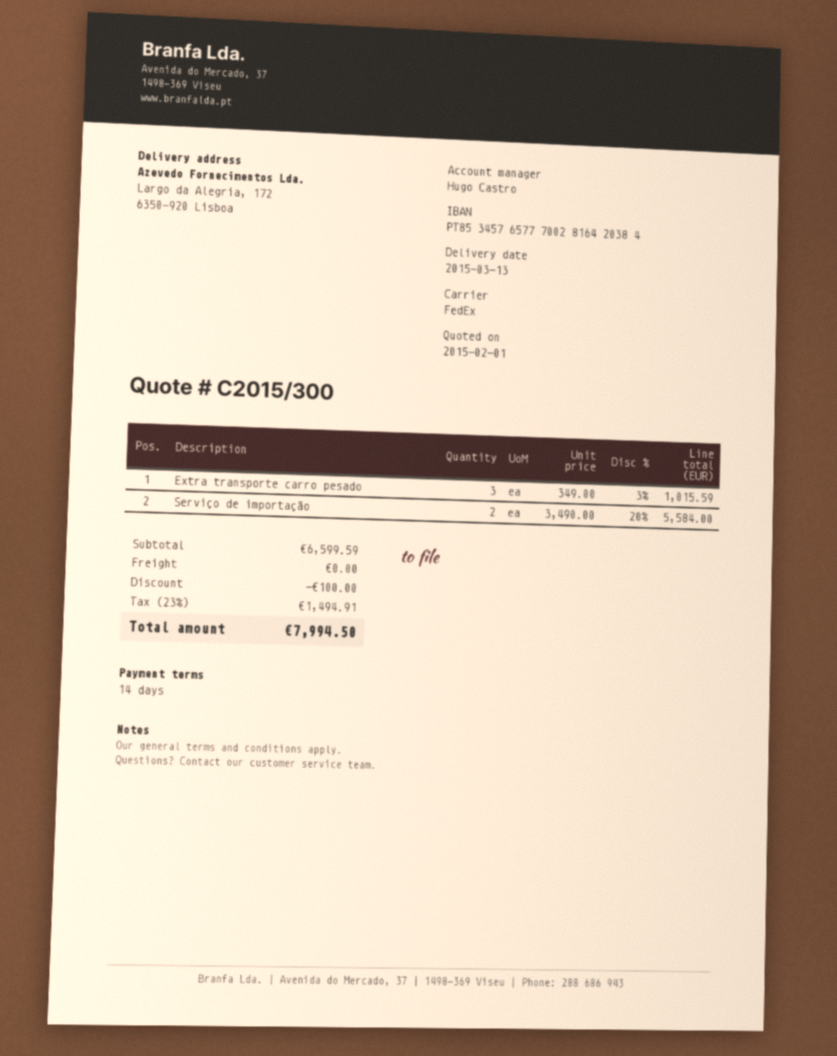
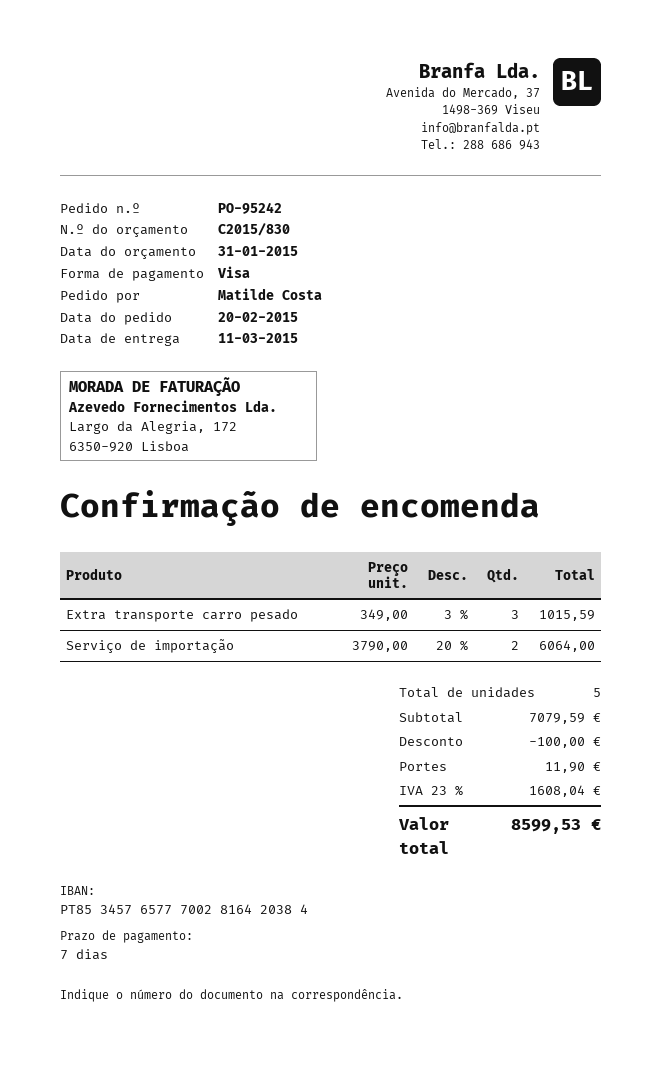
quote number: C2015/300 -> C2015/830
quote date: 2015-02-01 -> 2015-01-31
delivery date: 2015-03-13 -> 2015-03-11
payment terms: 14 days -> 7 days
Serviço de importação: 2 x 3490.00 - 20% = 5584.00 -> 2 x 3790.00 - 20% = 6064.00
subtotal: 6599.59 -> 7079.59
shipping: 0.00 -> 11.90
tax: 23% = 1494.91 -> 23% = 1608.04
total: 7994.50 -> 8599.53

